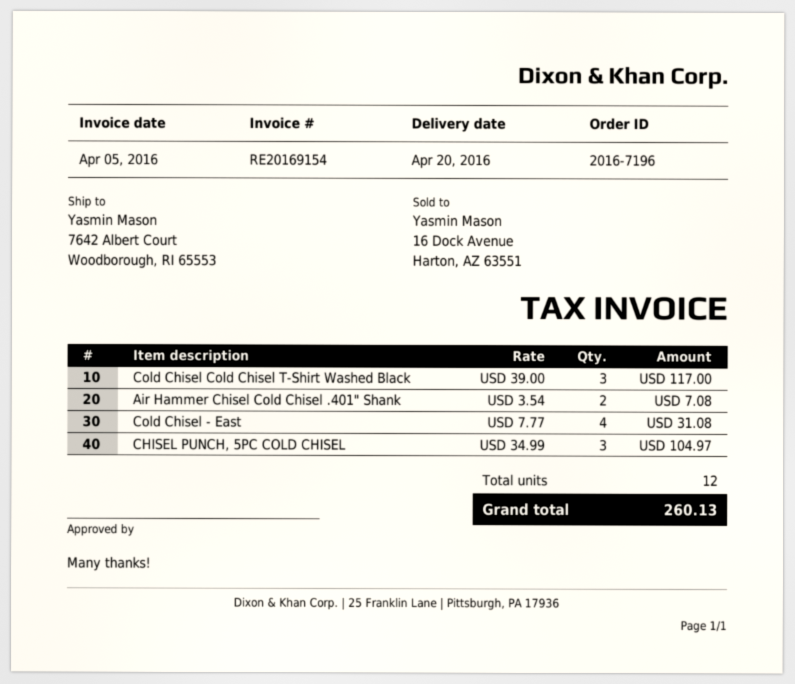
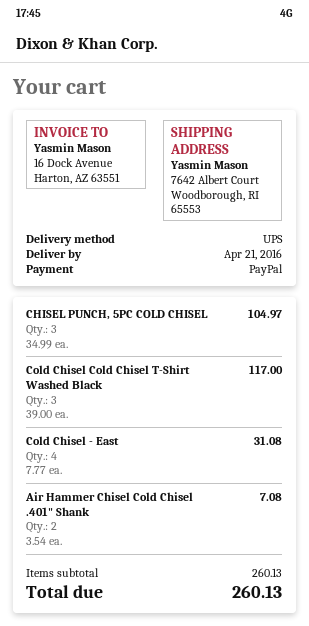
delivery date: 2016-04-20 -> 2016-04-21

